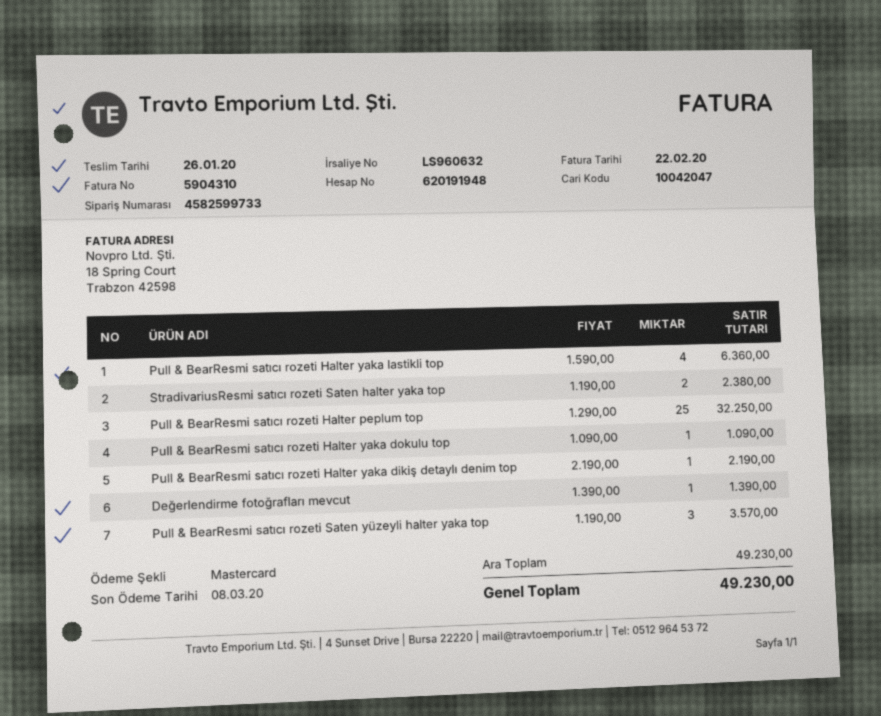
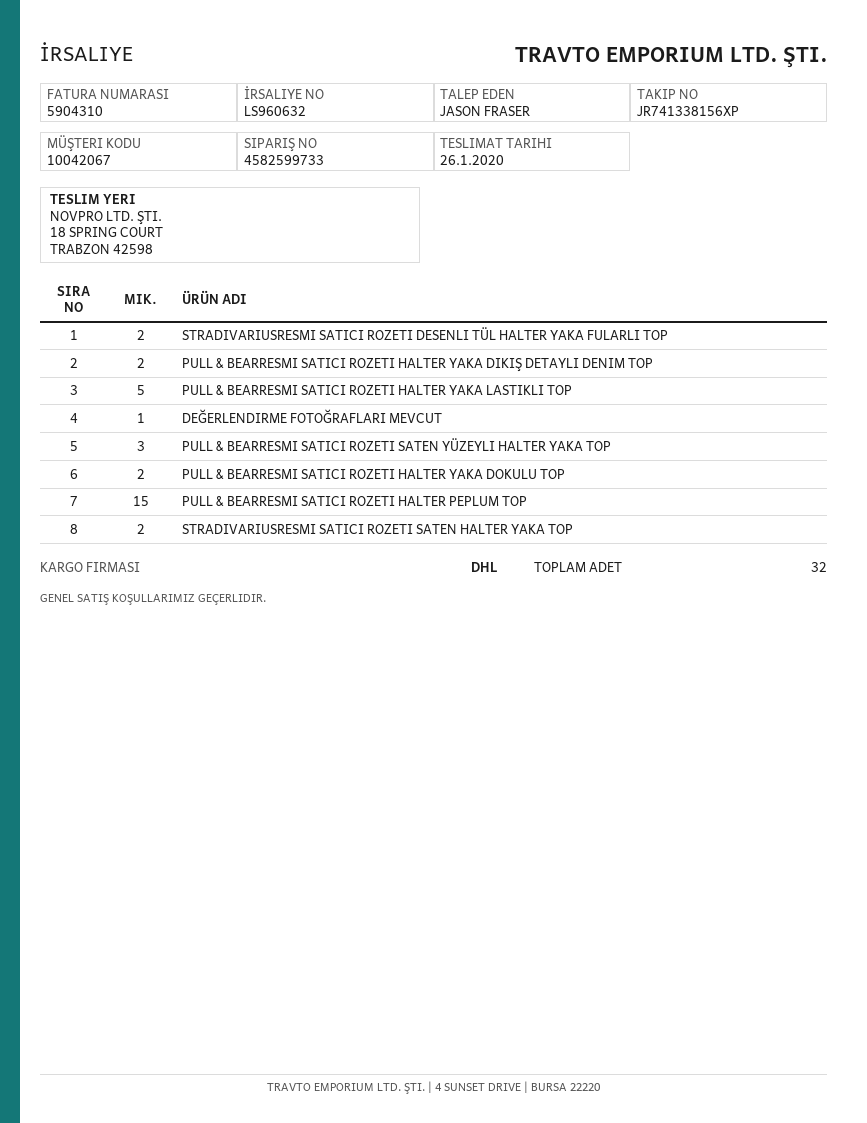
customer number: 10042047 -> 10042067
Pull & BearResmi satıcı rozeti Halter yaka lastikli top: 4 -> 5
Pull & BearResmi satıcı rozeti Halter peplum top: 25 -> 15
Pull & BearResmi satıcı rozeti Halter yaka dokulu top: 1 -> 2
Pull & BearResmi satıcı rozeti Halter yaka dikiş detaylı denim top: 1 -> 2
STRADIVARIUSRESMI SATICI ROZETI DESENLI TÜL HALTER YAKA FULARLI TOP: none -> 2

